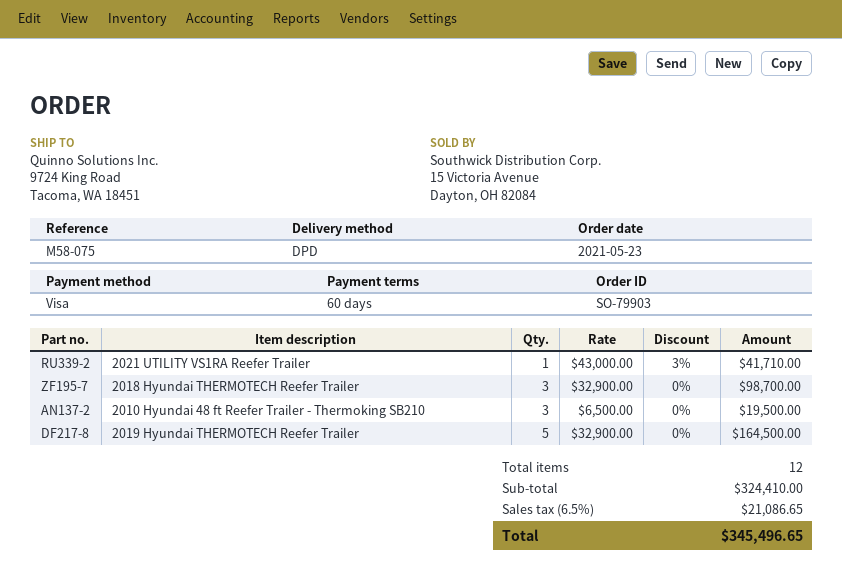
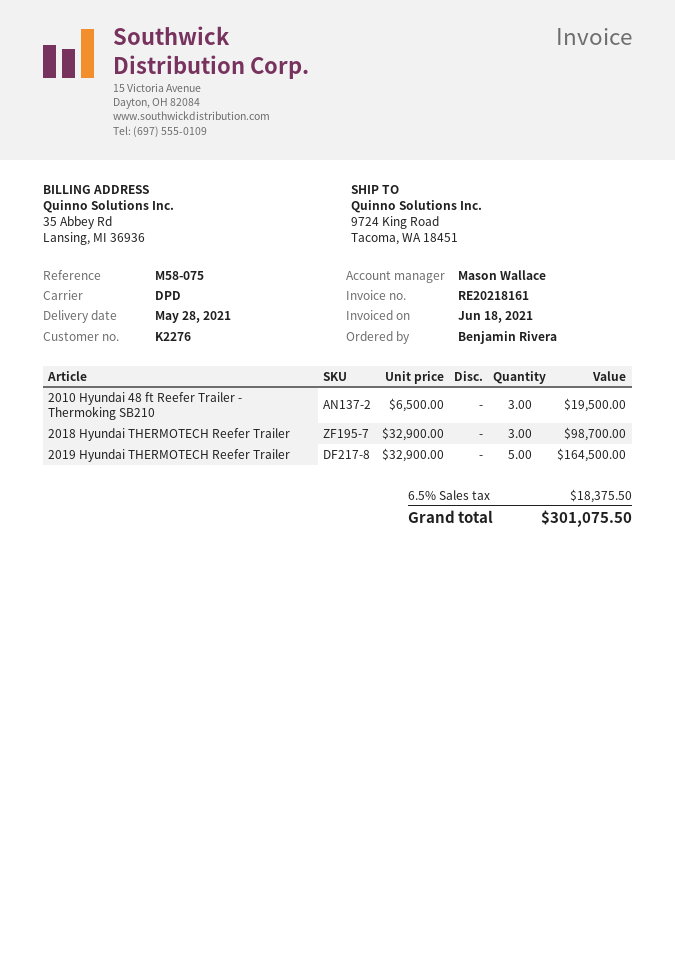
2021 UTILITY VS1RA Reefer Trailer: 1 x 43000.00 - 3% = 41710.00 -> none
tax: 6.5% = 21086.65 -> 6.5% = 18375.50
total: 345496.65 -> 301075.50

